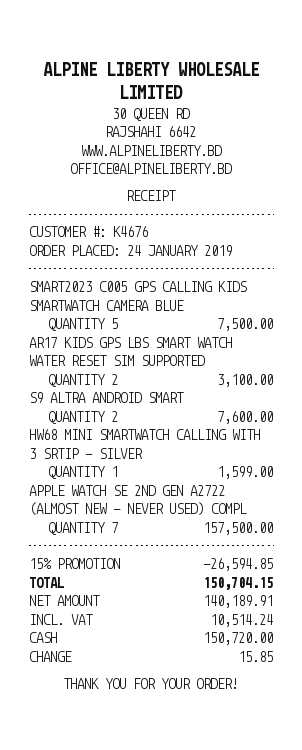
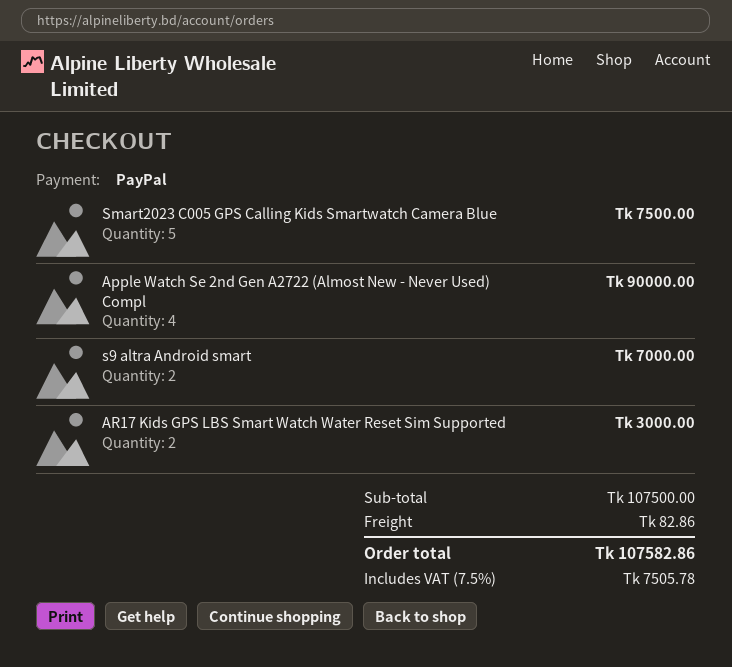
payment method: cash -> PayPal
AR17 KIDS GPS LBS SMART WATCH WATER RESET SIM SUPPORTED: 2 for 3100.00 -> 2 for 3000.00
S9 ALTRA ANDROID SMART: 2 for 7600.00 -> 2 for 7000.00
HW68 MINI SMARTWATCH CALLING WITH 3 SRTIP - SILVER: 1 for 1599.00 -> none
APPLE WATCH SE 2ND GEN A2722 (ALMOST NEW - NEVER USED) COMPL: 7 for 157500.00 -> 4 for 90000.00
discount: 15% = 26594.85 -> none
shipping: none -> 82.86
tax: 10514.24 -> 7505.78
total: 150704.15 -> 107582.86

